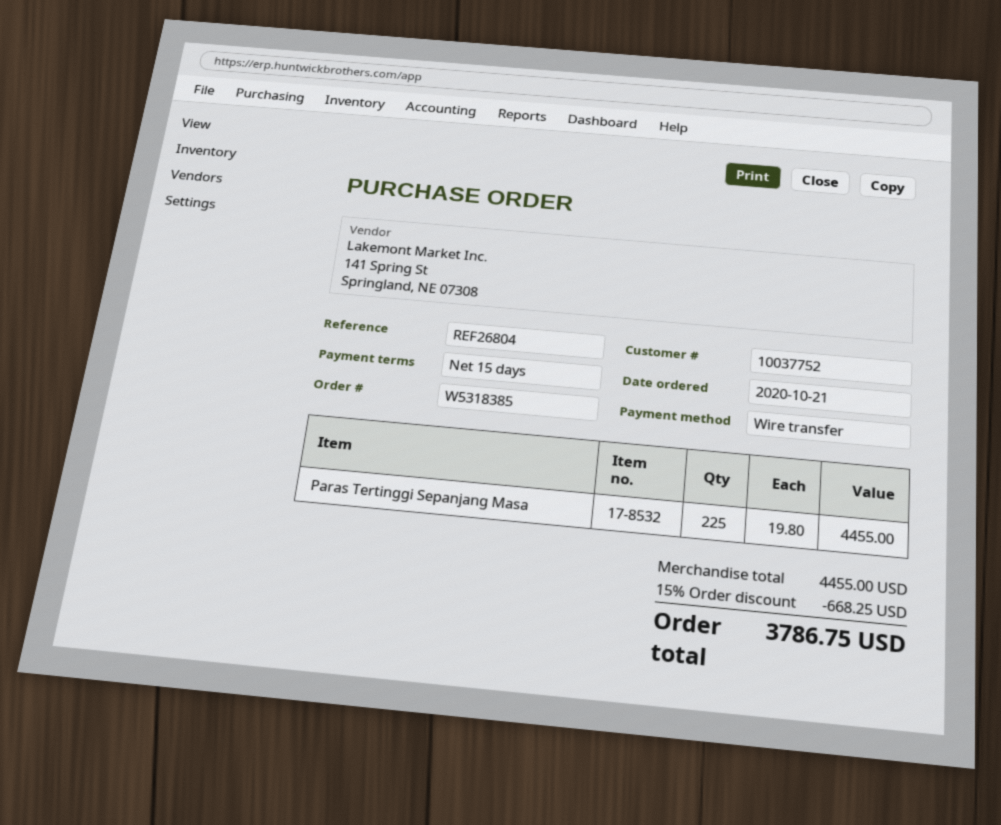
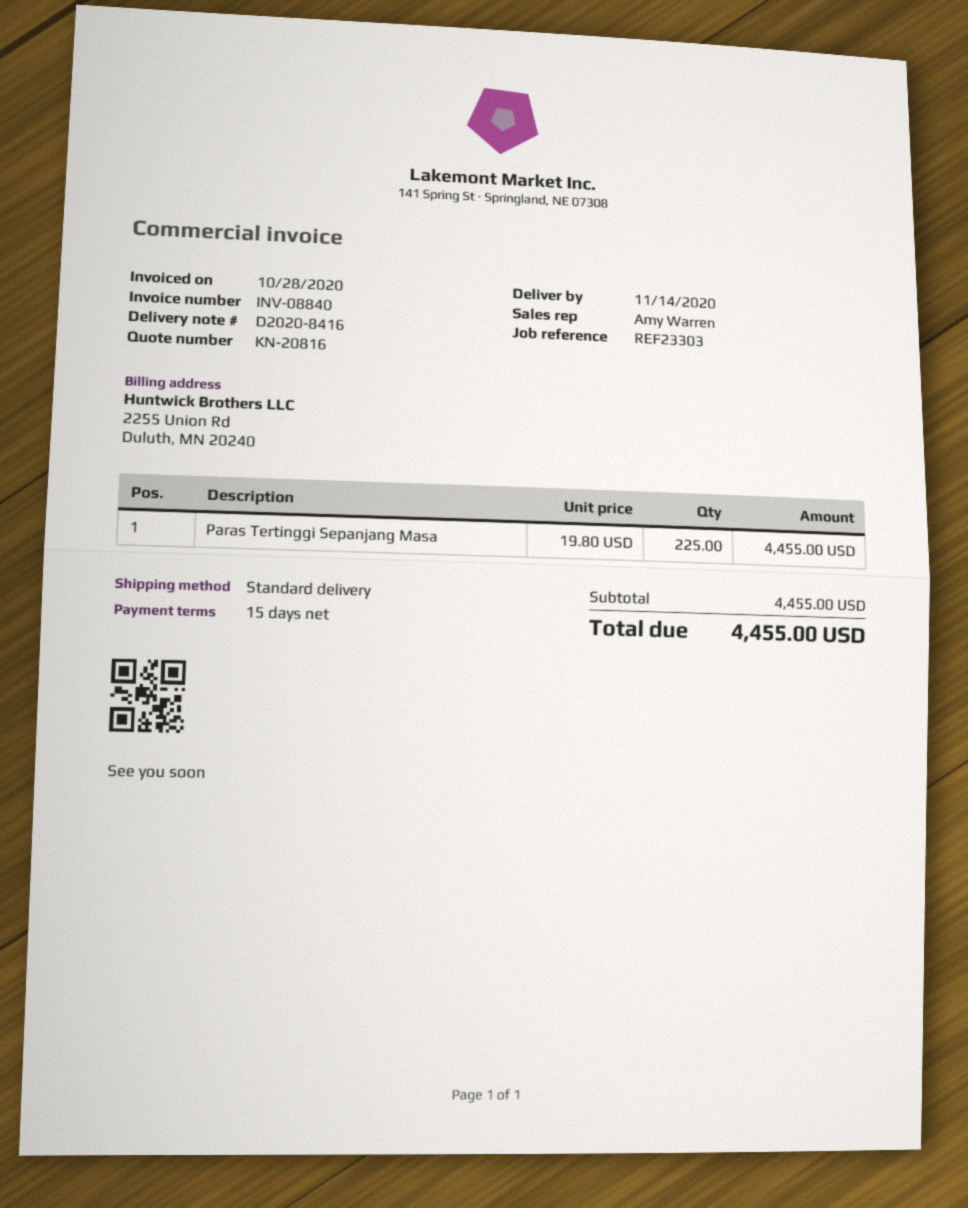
reference: REF26804 -> REF23303
discount: 15% = 668.25 -> none
total: 3786.75 -> 4455.00

